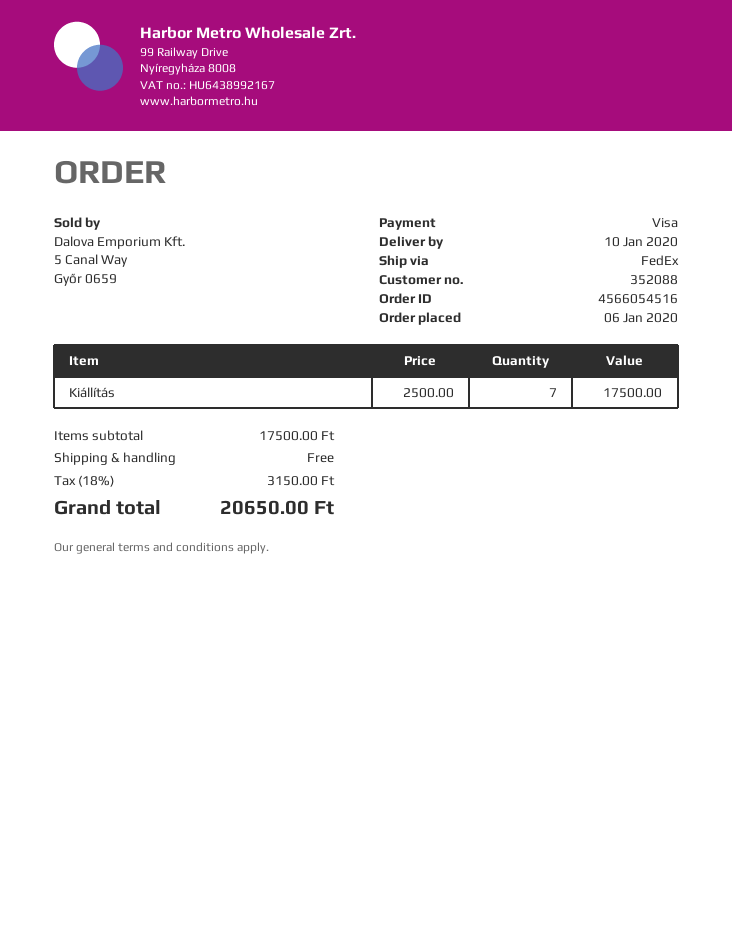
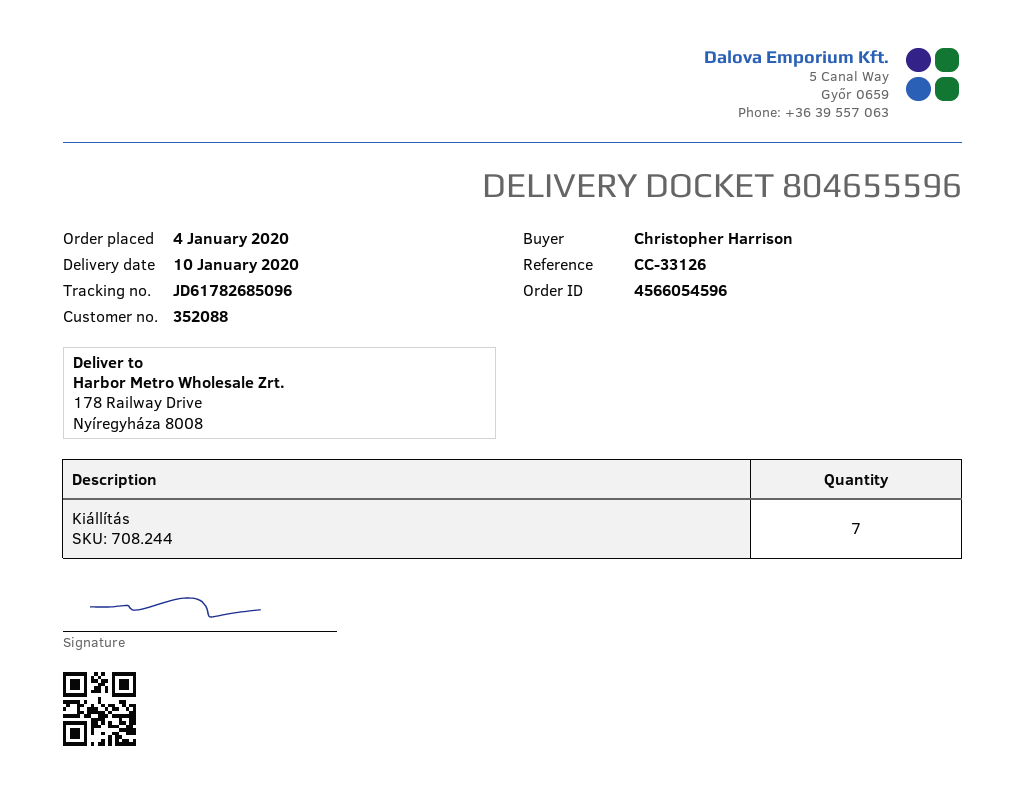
order number: 4566054516 -> 4566054596
order date: 2020-01-06 -> 2020-01-04

